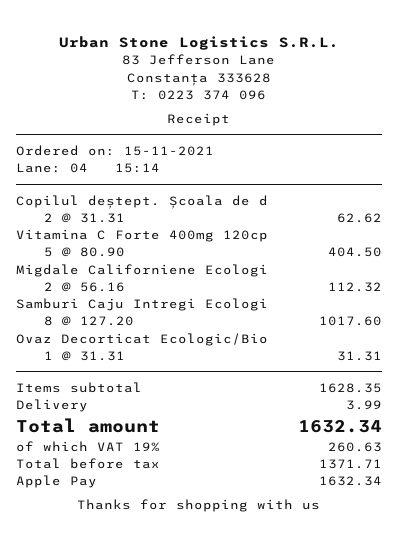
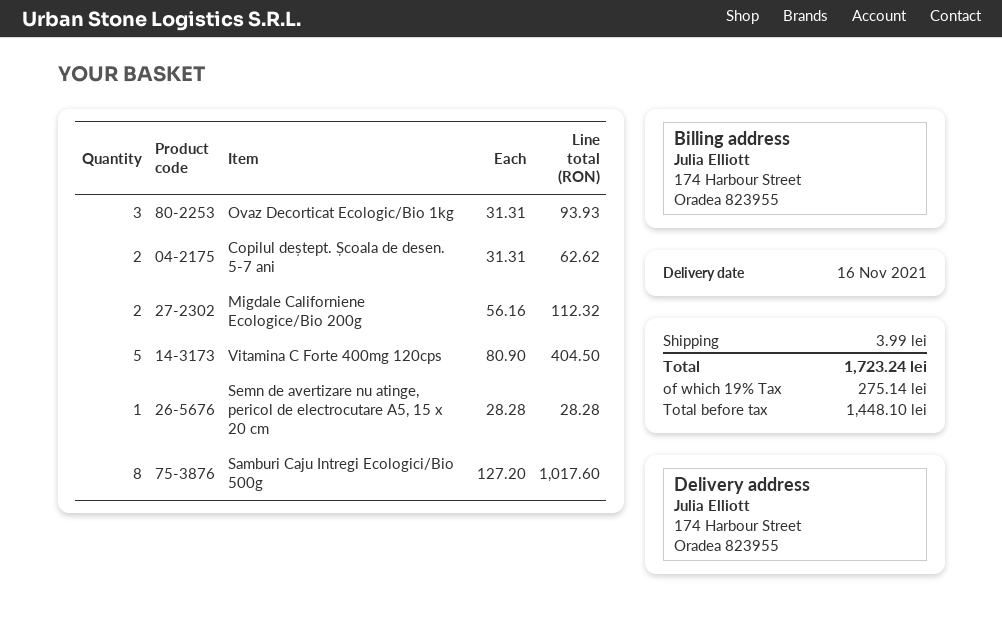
Ovaz Decorticat Ecologic/Bio: 1 x 31.31 = 31.31 -> 3 x 31.31 = 93.93
Semn de avertizare nu atinge, pericol de electrocutare A5, 15 x 20 cm: none -> 1 x 28.28 = 28.28
net: 1371.71 -> 1448.10
tax: 19% = 260.63 -> 19% = 275.14
total: 1632.34 -> 1723.24

